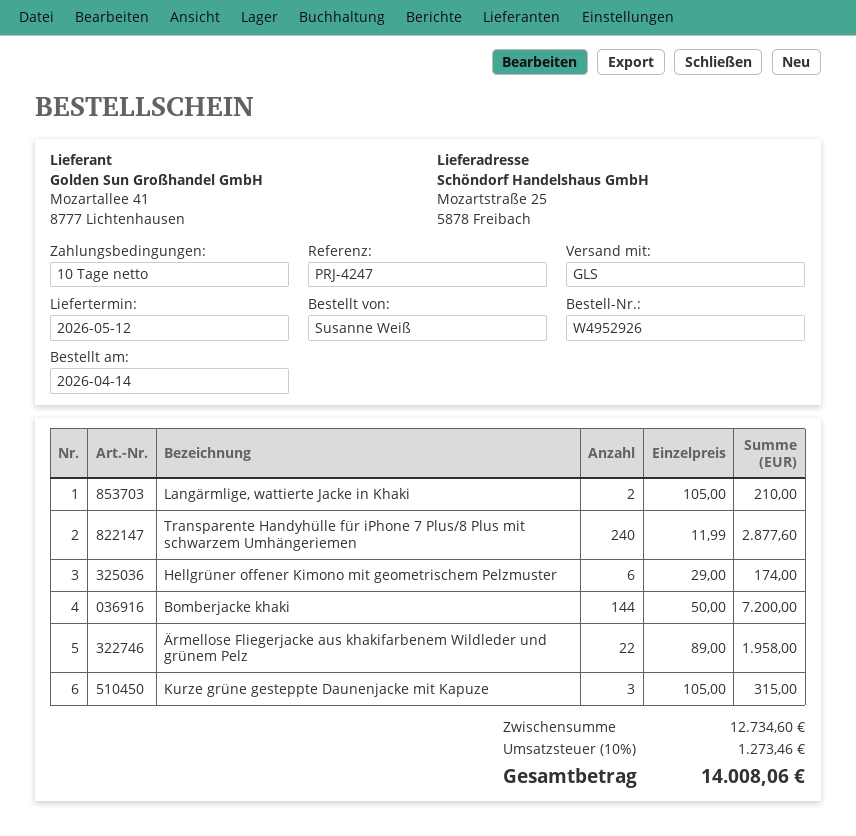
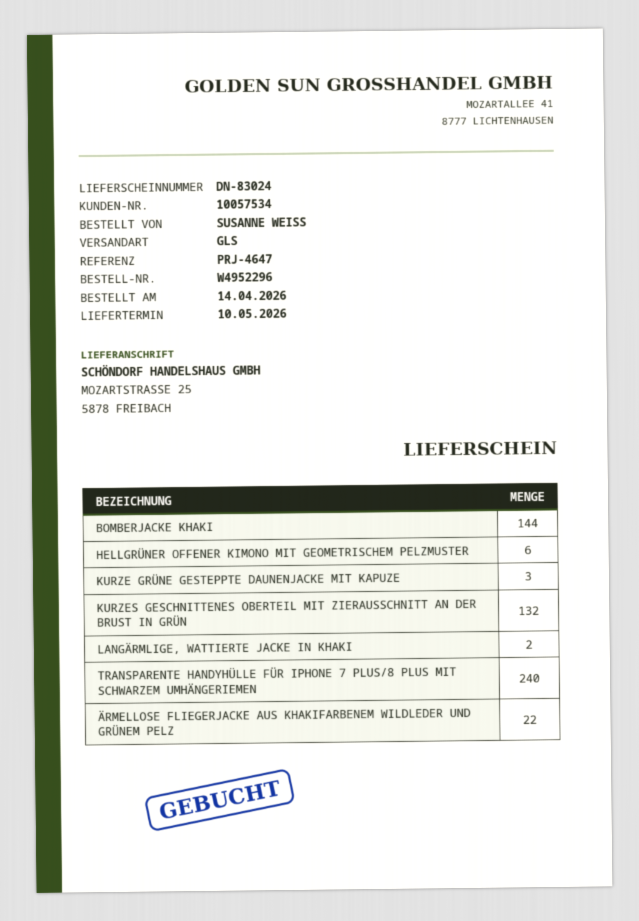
order number: W4952926 -> W4952296
delivery date: 2026-05-12 -> 2026-05-10
reference: PRJ-4247 -> PRJ-4647
KURZES GESCHNITTENES OBERTEIL MIT ZIERAUSSCHNITT AN DER BRUST IN GRÜN: none -> 132

